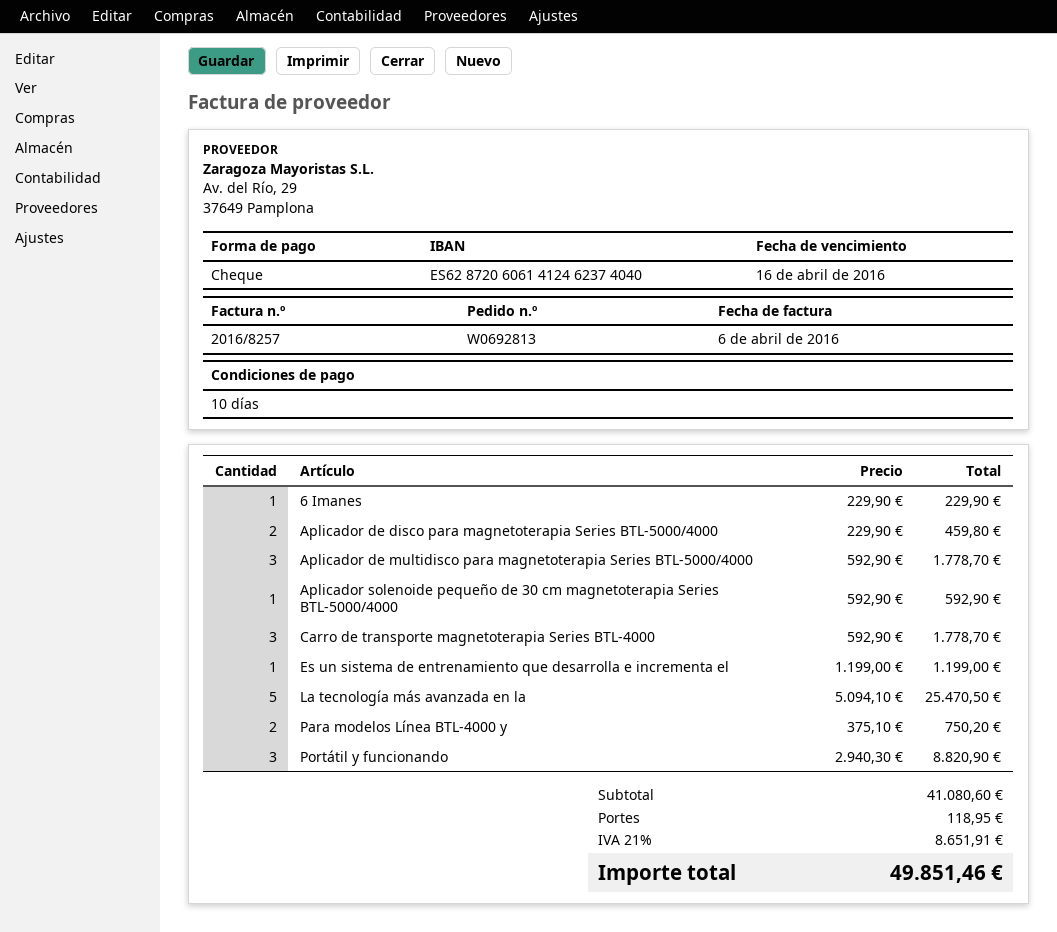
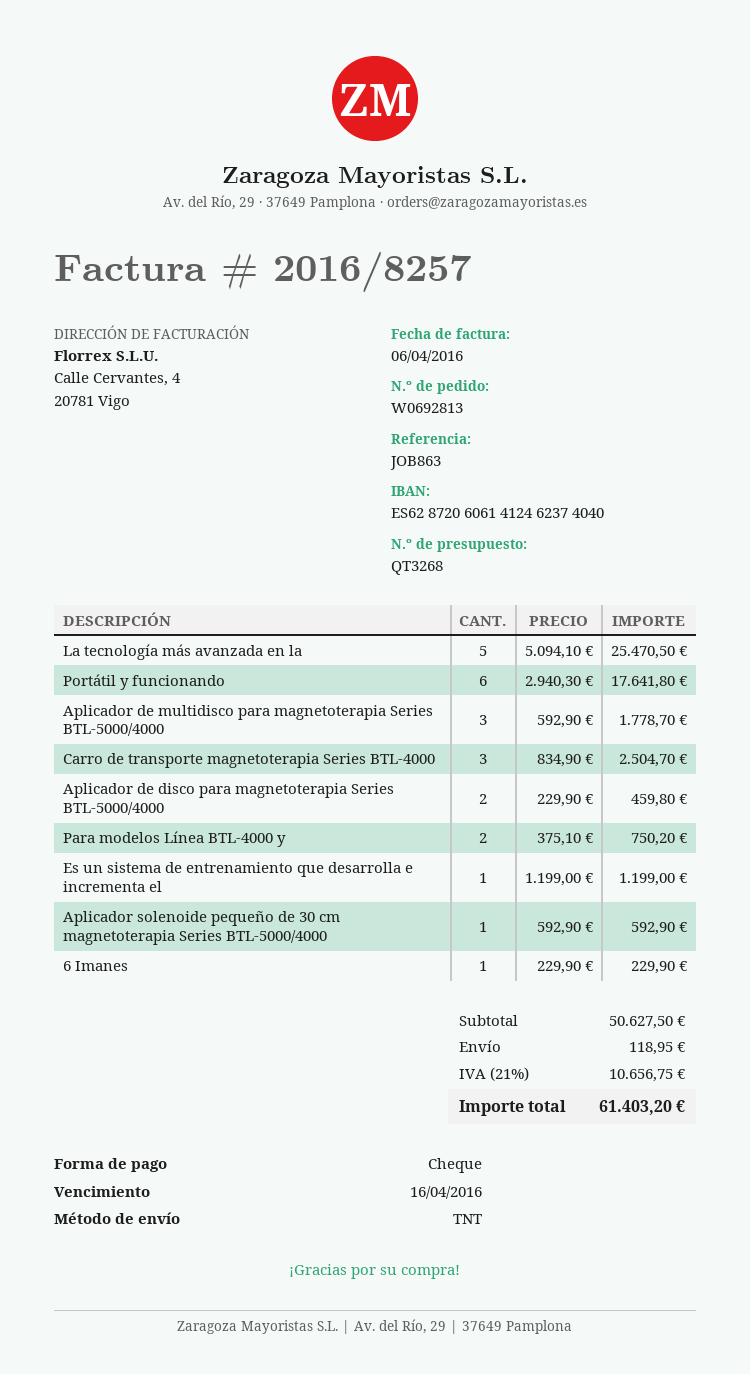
Carro de transporte magnetoterapia Series BTL-4000: 3 x 592.90 = 1778.70 -> 3 x 834.90 = 2504.70
Portátil y funcionando: 3 x 2940.30 = 8820.90 -> 6 x 2940.30 = 17641.80
subtotal: 41080.60 -> 50627.50
tax: 21% = 8651.91 -> 21% = 10656.75
total: 49851.46 -> 61403.20

